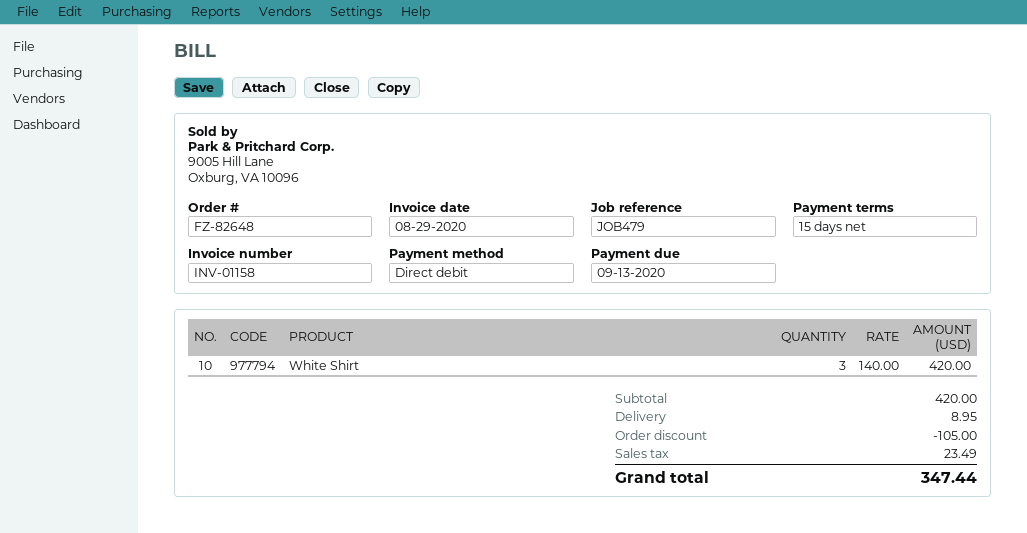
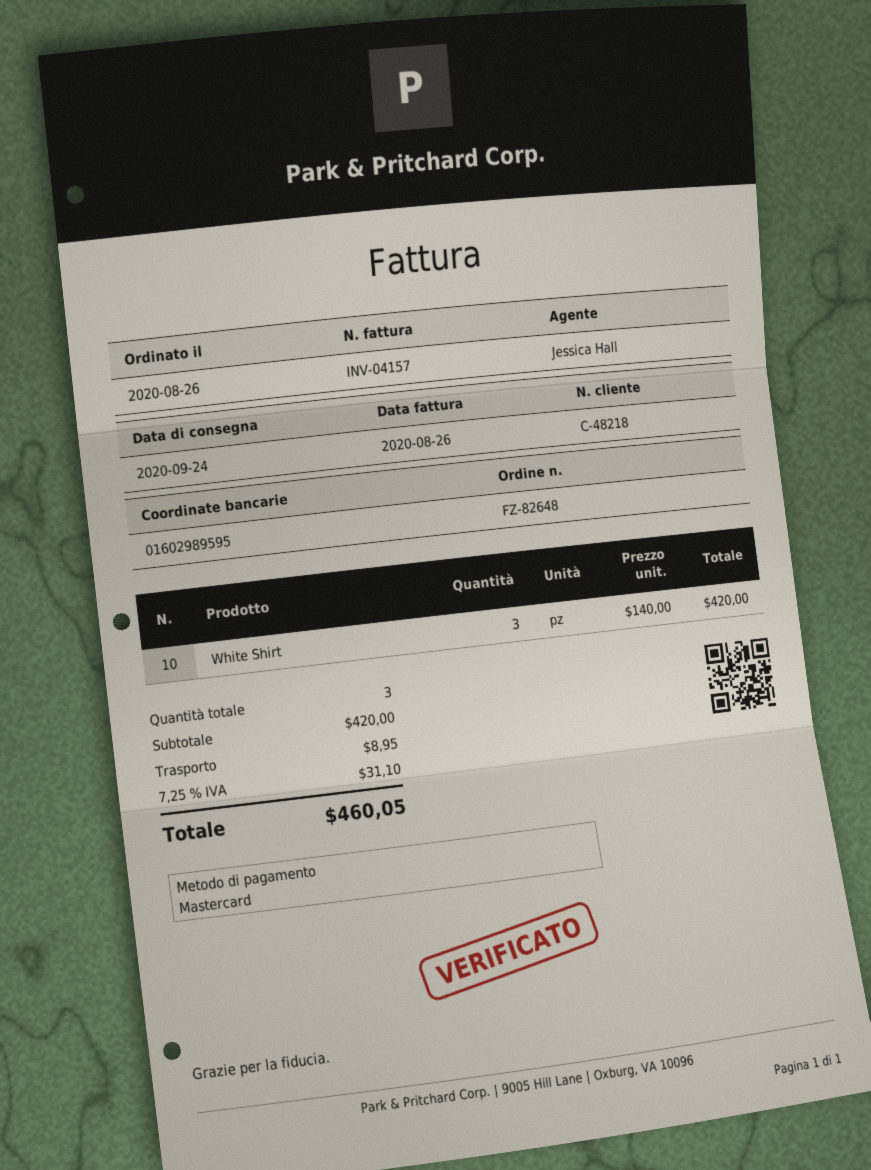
invoice number: INV-01158 -> INV-04157
invoice date: 2020-08-29 -> 2020-08-26
payment method: direct debit -> Mastercard
discount: 105.00 -> none
tax: 23.49 -> 31.10
total: 347.44 -> 460.05

